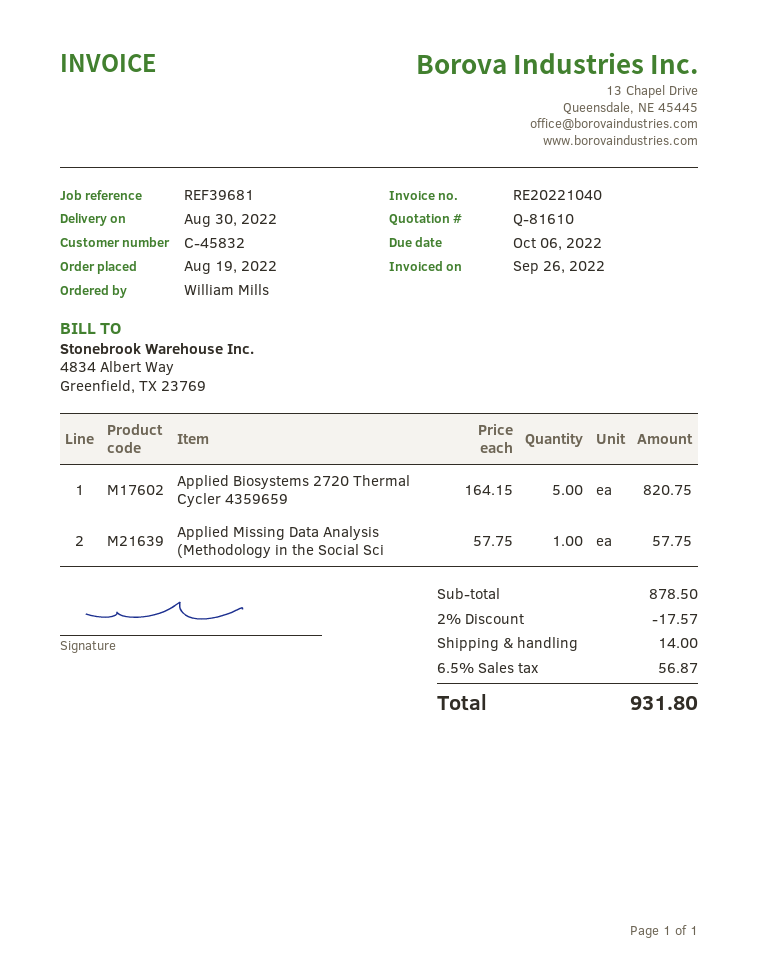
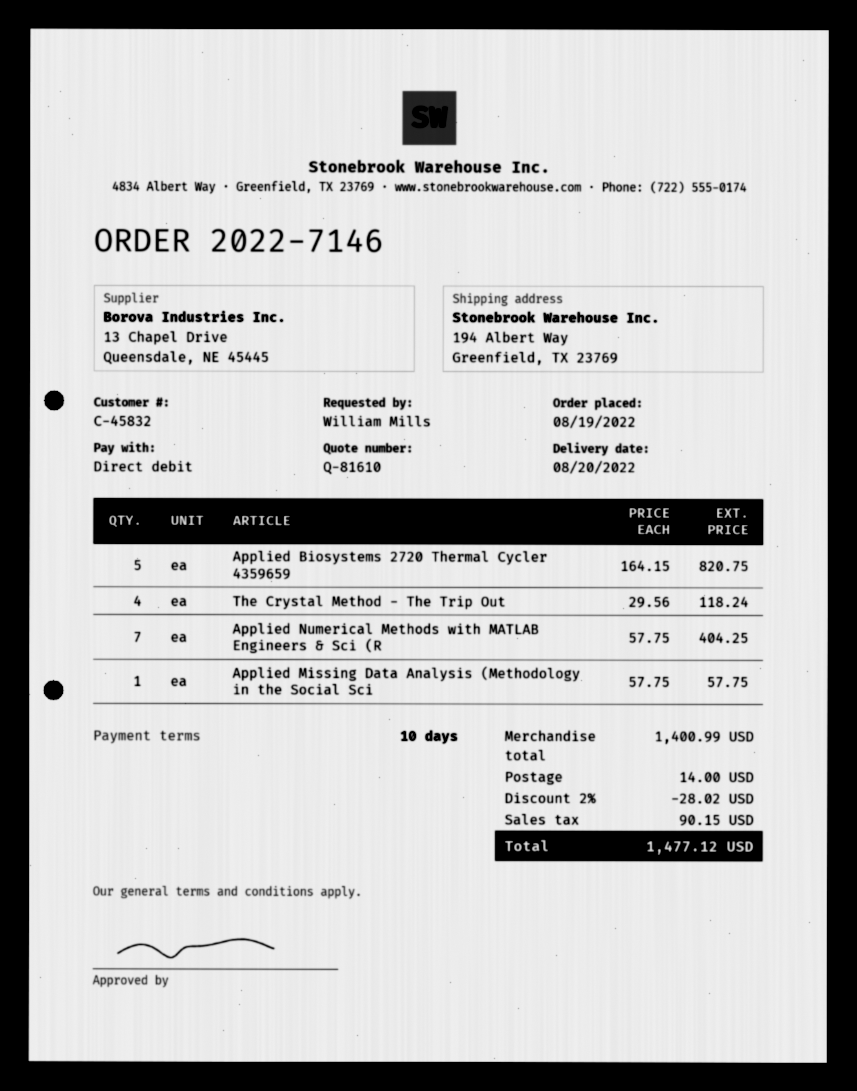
delivery date: 2022-08-30 -> 2022-08-20
The Crystal Method - The Trip Out: none -> 4 x 29.56 = 118.24
Applied Numerical Methods with MATLAB Engineers & Sci (R: none -> 7 x 57.75 = 404.25
subtotal: 878.50 -> 1400.99
discount: 2% = 17.57 -> 2% = 28.02
tax: 56.87 -> 90.15
total: 931.80 -> 1477.12

